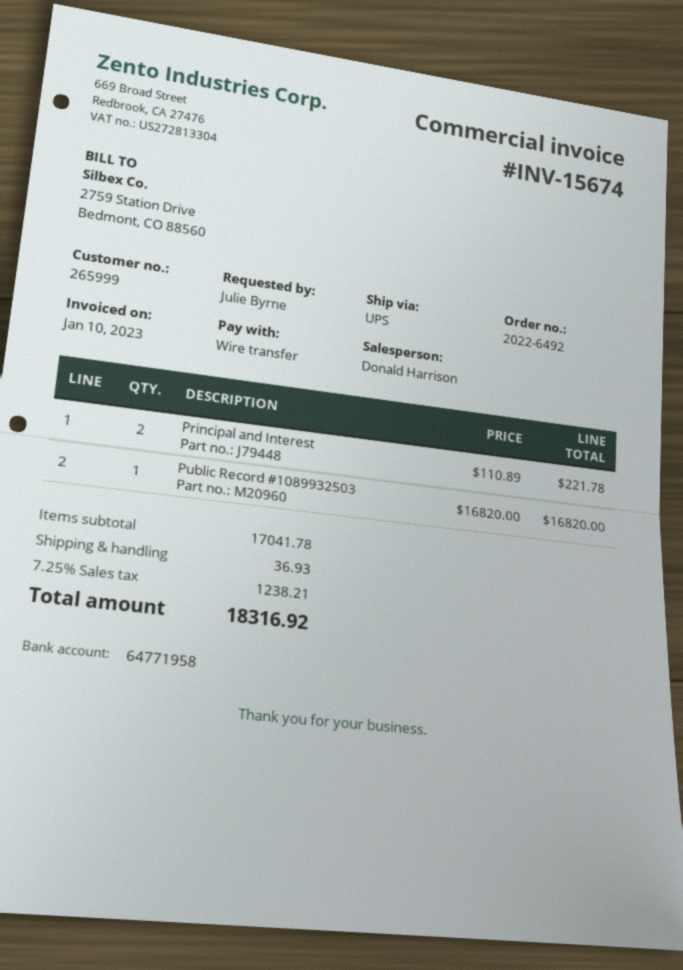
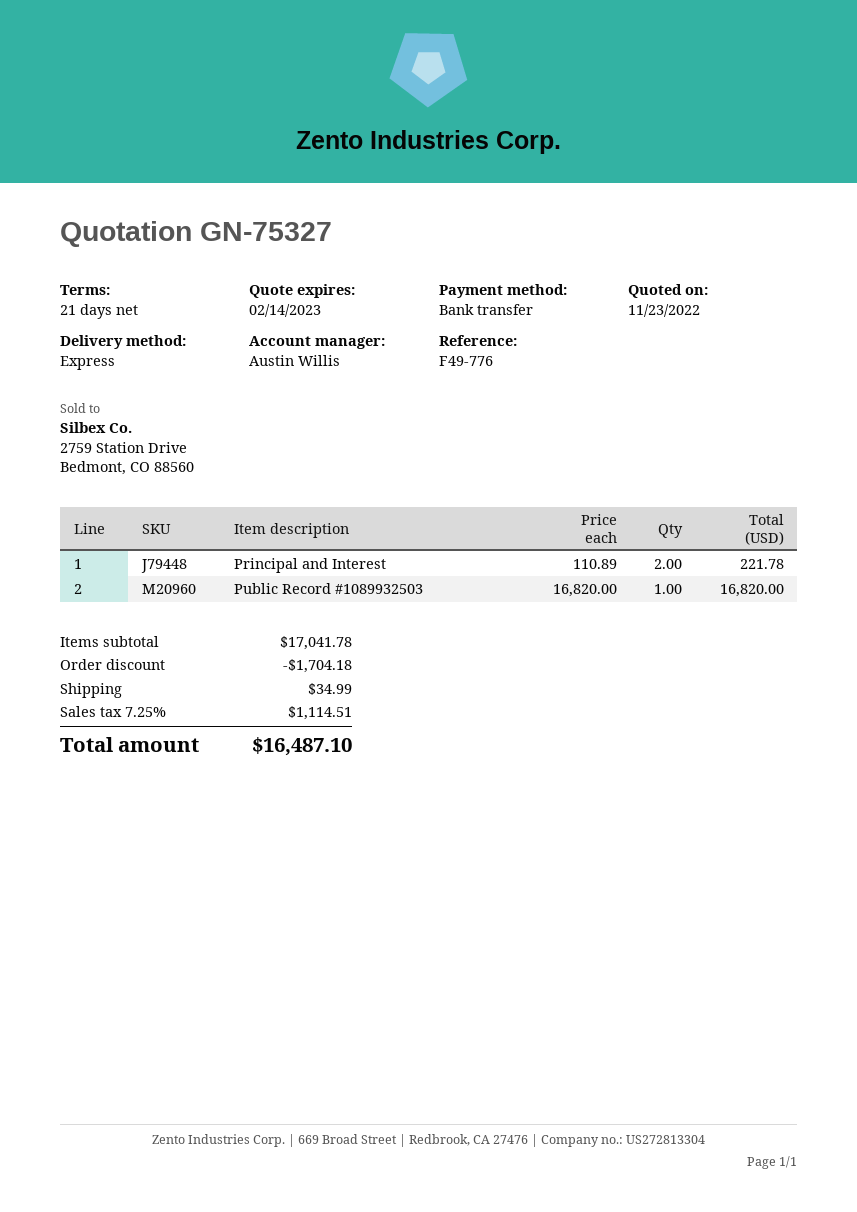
sales rep: Donald Harrison -> Austin Willis
shipping method: UPS -> express
discount: none -> 1704.18
shipping: 36.93 -> 34.99
tax: 7.25% = 1238.21 -> 7.25% = 1114.51
total: 18316.92 -> 16487.10

